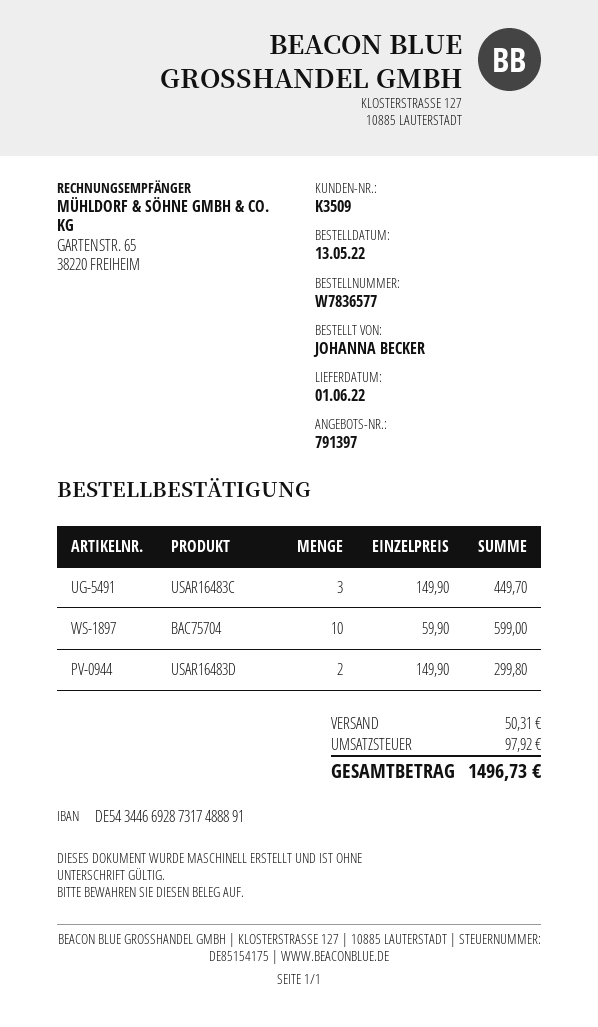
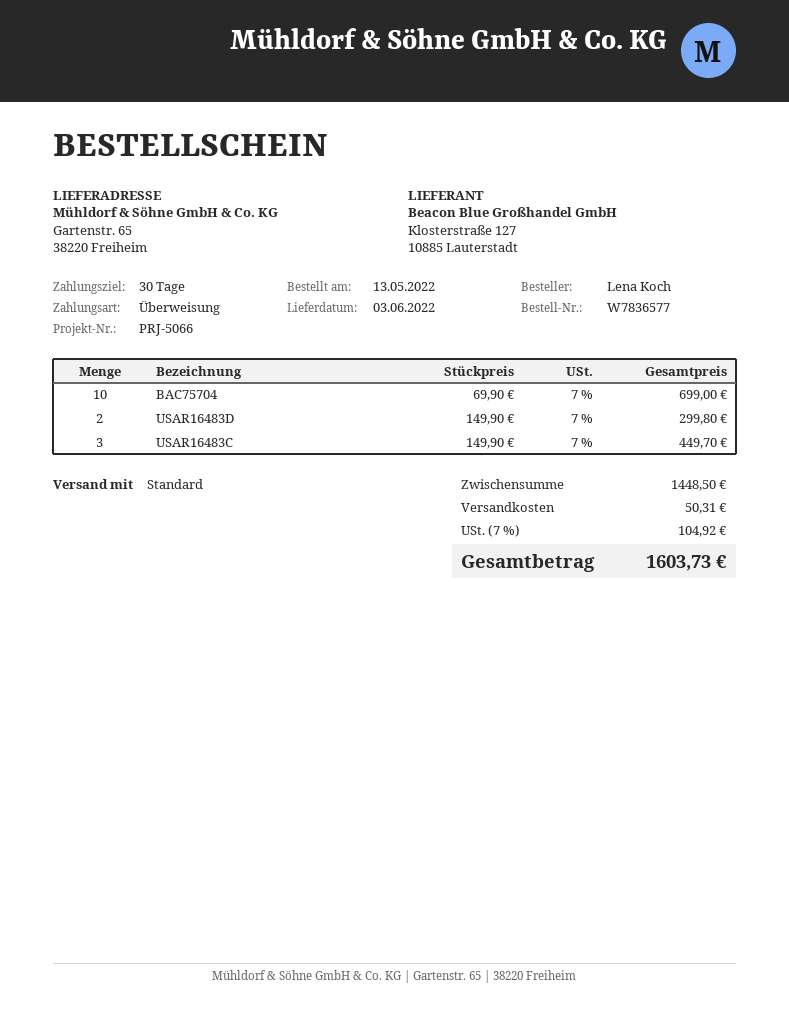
delivery date: 2022-06-01 -> 2022-06-03
ordered by: JOHANNA BECKER -> Lena Koch
BAC75704: 10 x 59.90 = 599.00 -> 10 x 69.90 = 699.00
tax: 97.92 -> 104.92
total: 1496.73 -> 1603.73

